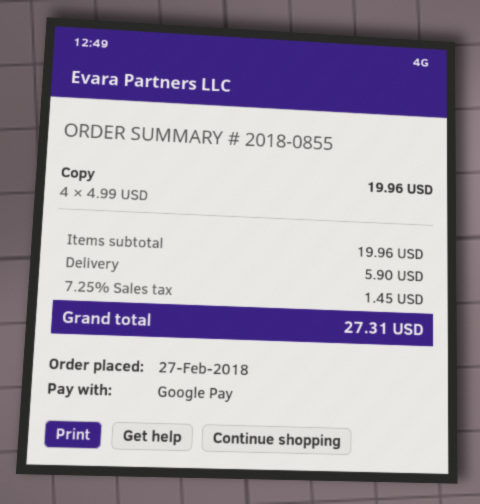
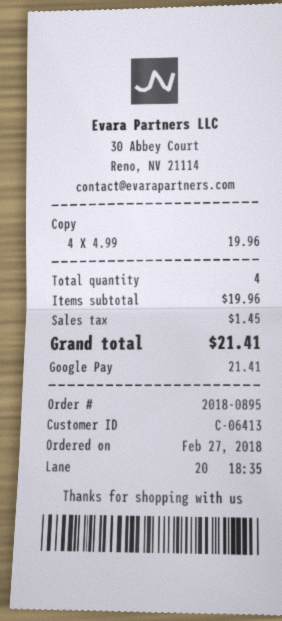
order number: 2018-0855 -> 2018-0895
shipping: 5.90 -> none
total: 27.31 -> 21.41

